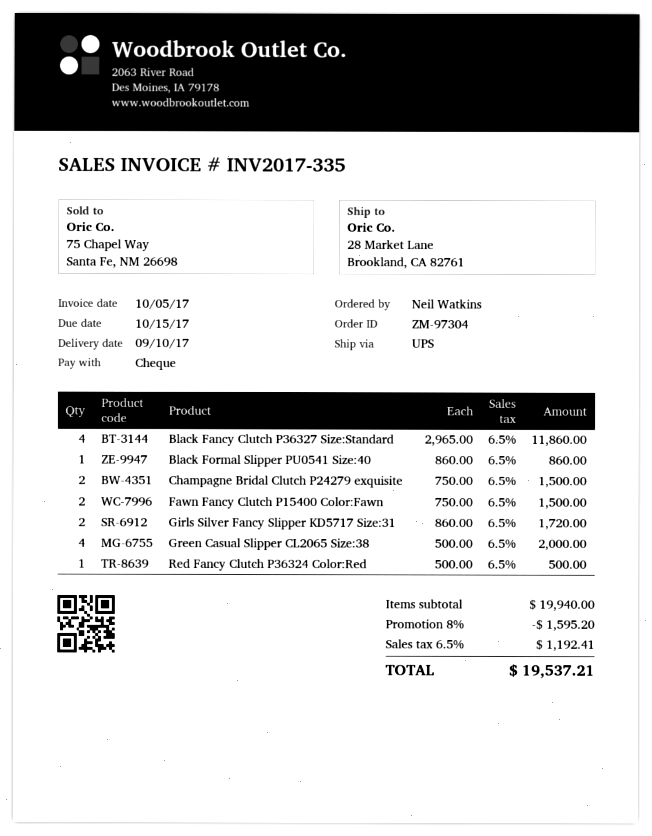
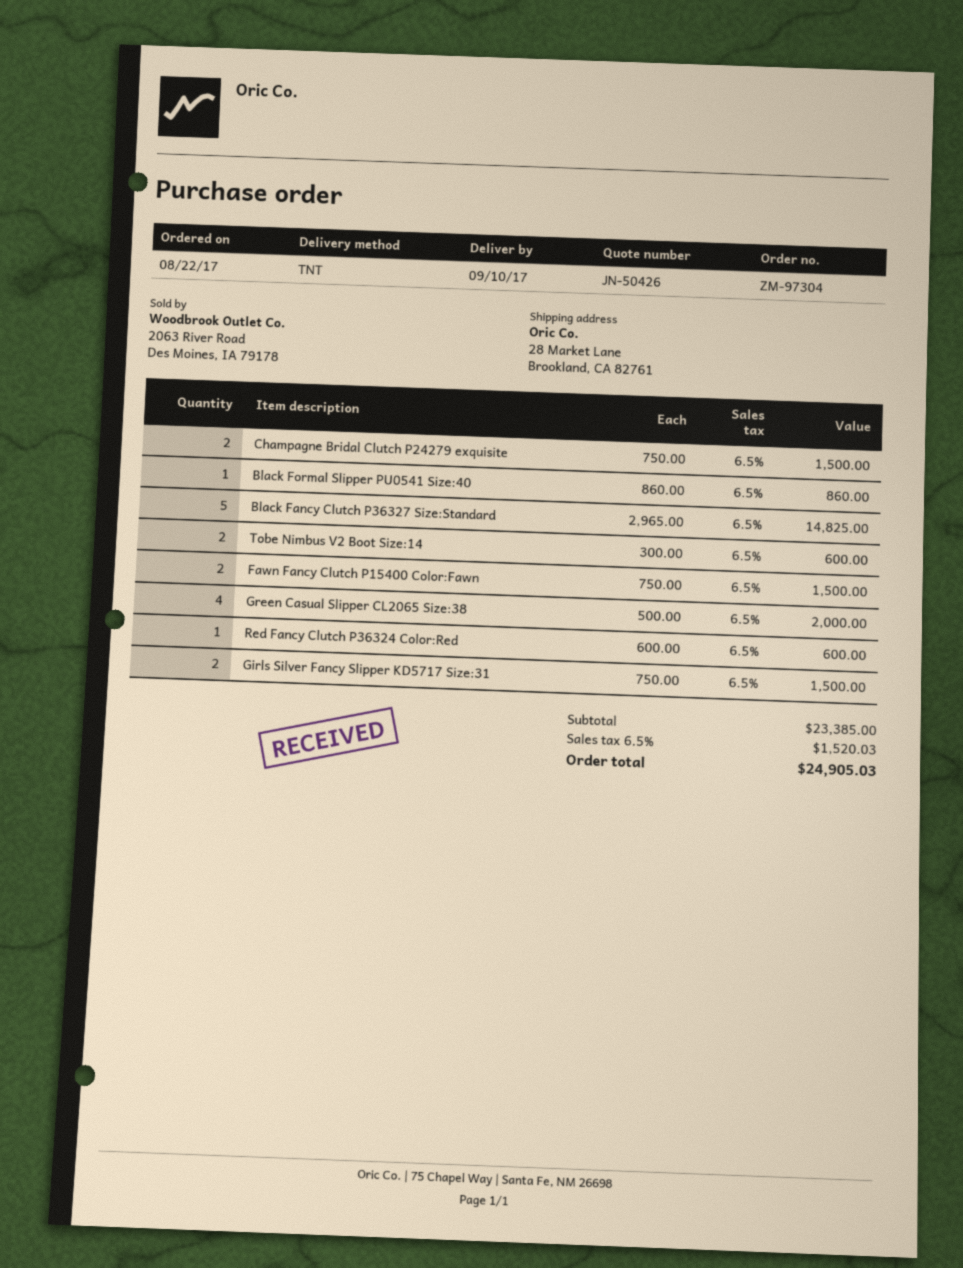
shipping method: UPS -> TNT
Black Fancy Clutch P36327 Size:Standard: 4 x 2965.00 = 11860.00 -> 5 x 2965.00 = 14825.00
Girls Silver Fancy Slipper KD5717 Size:31: 2 x 860.00 = 1720.00 -> 2 x 750.00 = 1500.00
Red Fancy Clutch P36324 Color:Red: 1 x 500.00 = 500.00 -> 1 x 600.00 = 600.00
Tobe Nimbus V2 Boot Size:14: none -> 2 x 300.00 = 600.00
subtotal: 19940.00 -> 23385.00
discount: 8% = 1595.20 -> none
tax: 6.5% = 1192.41 -> 6.5% = 1520.03
total: 19537.21 -> 24905.03

